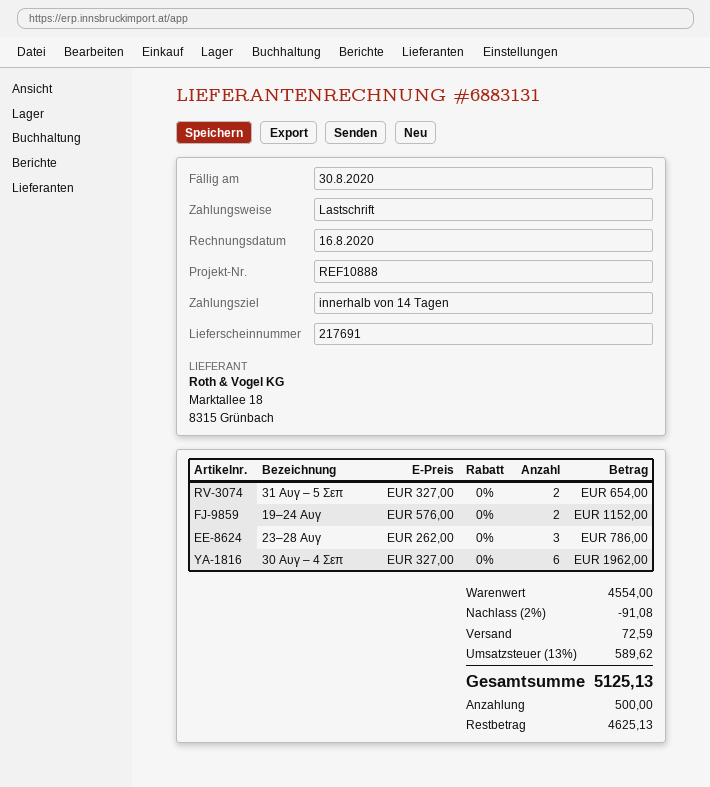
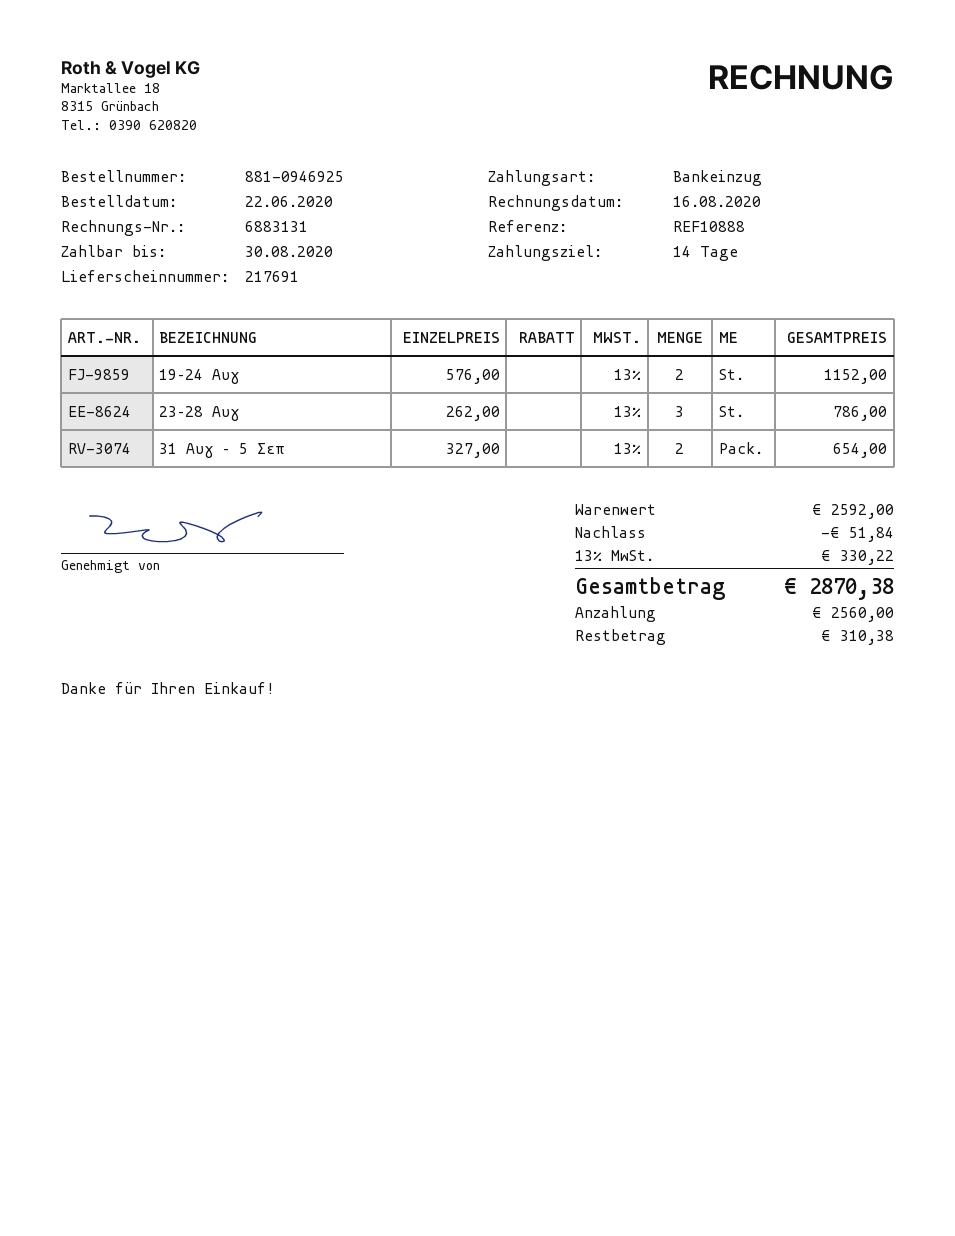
30 Αυγ – 4 Σεπ: 6 x 327.00 = 1962.00 -> none
subtotal: 4554.00 -> 2592.00
discount: 91.08 -> 51.84
shipping: 72.59 -> none
tax: 13% = 589.62 -> 13% = 330.22
total: 5125.13 -> 2870.38
deposit: 500.00 -> 2560.00
balance: 4625.13 -> 310.38

